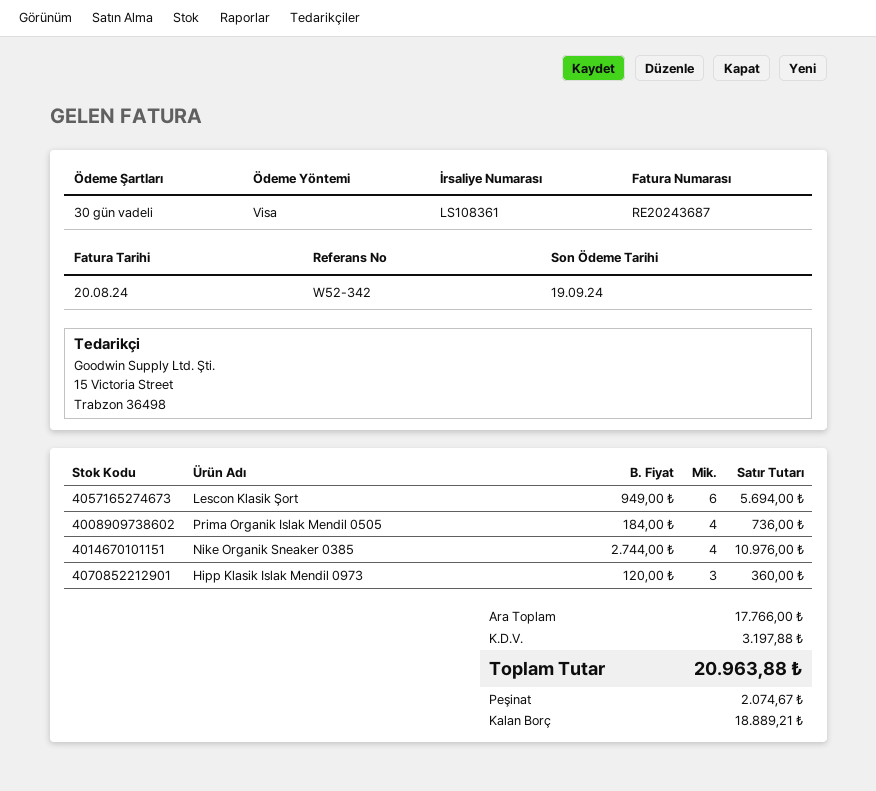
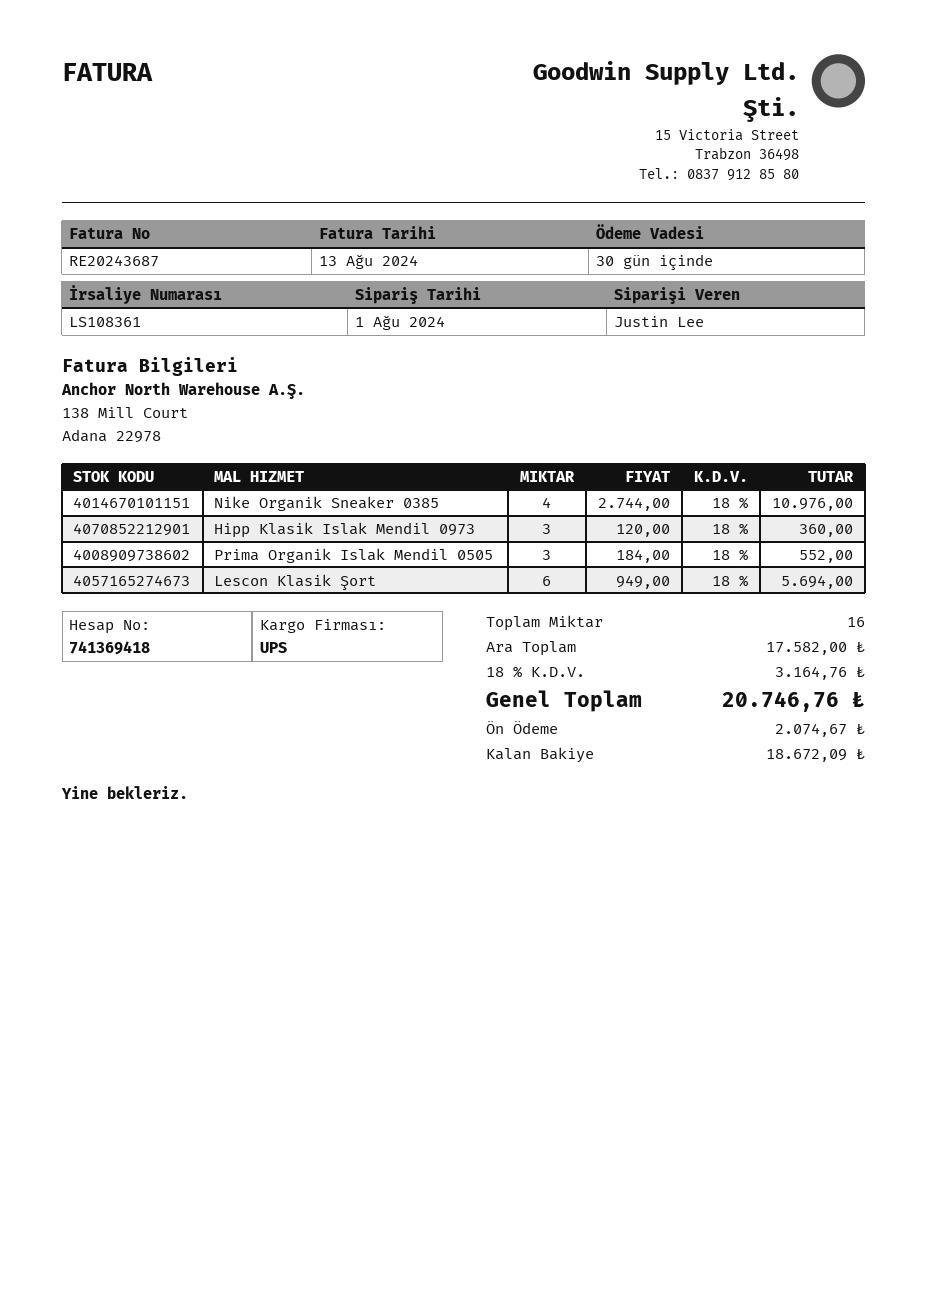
invoice date: 2024-08-20 -> 2024-08-13
Prima Organik Islak Mendil 0505: 4 x 184.00 = 736.00 -> 3 x 184.00 = 552.00
subtotal: 17766.00 -> 17582.00
tax: 3197.88 -> 3164.76
total: 20963.88 -> 20746.76
balance: 18889.21 -> 18672.09

